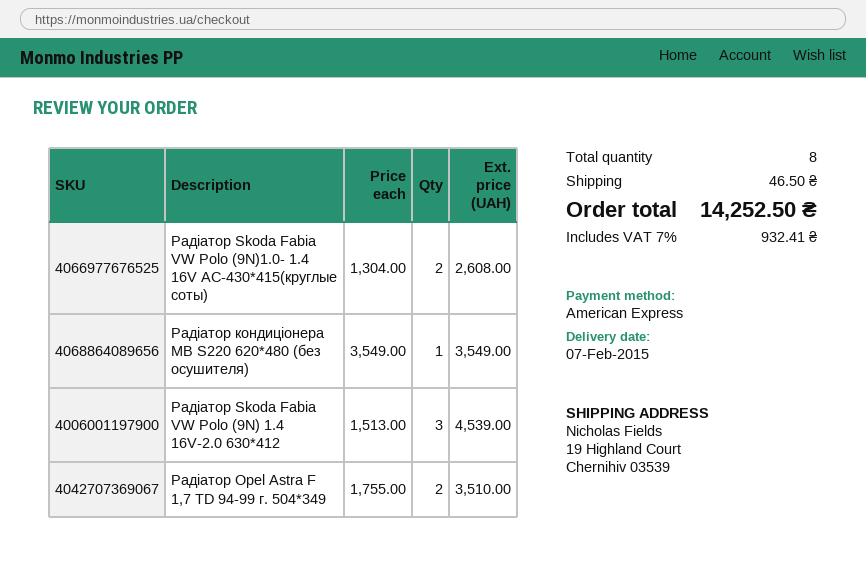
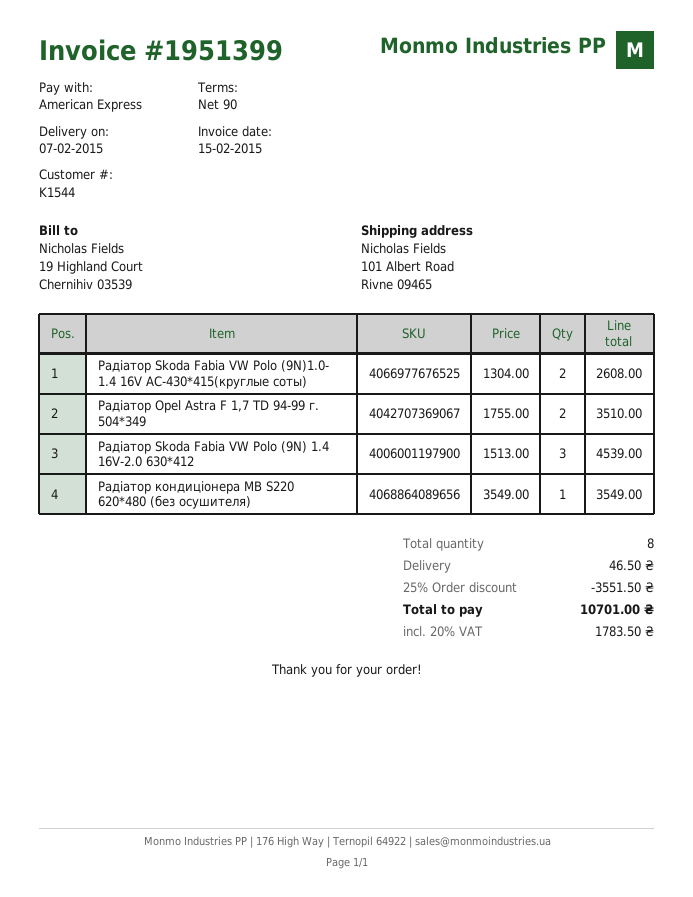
ship to: 19 Highland Court, Chernihiv 03539 -> 101 Albert Road, Rivne 09465
discount: none -> 25% = 3551.50
tax: 7% = 932.41 -> 20% = 1783.50
total: 14252.50 -> 10701.00

